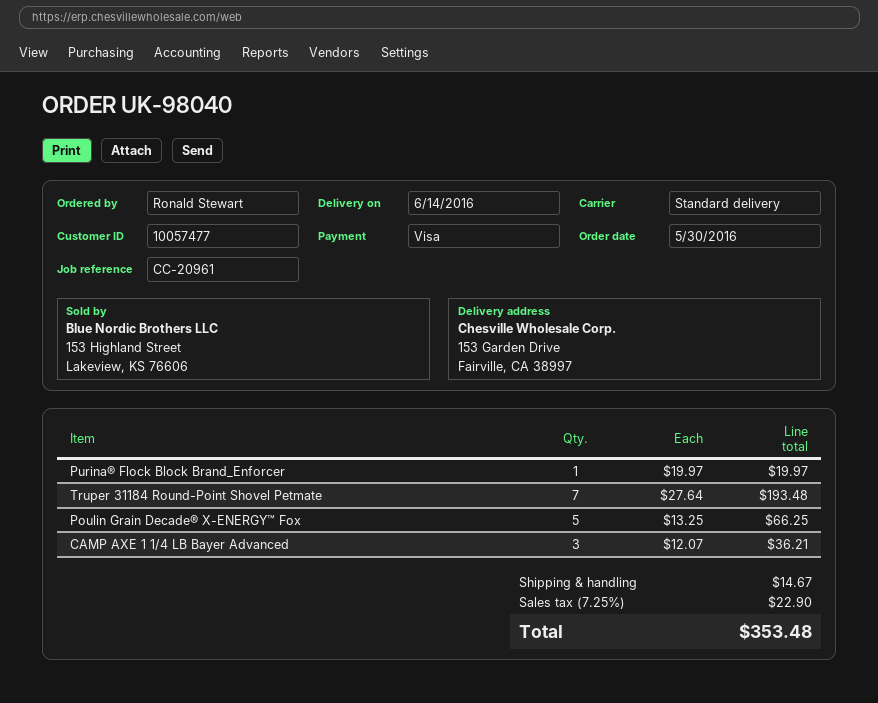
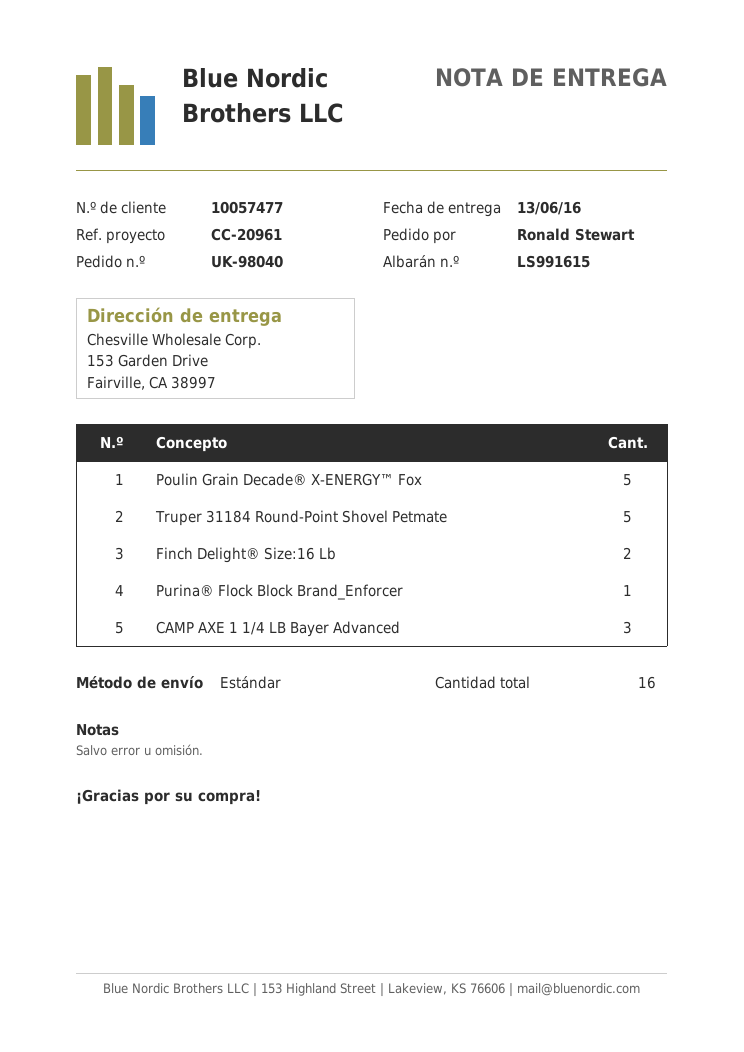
delivery date: 2016-06-14 -> 2016-06-13
Truper 31184 Round-Point Shovel Petmate: 7 -> 5
Finch Delight® Size:16 Lb: none -> 2

